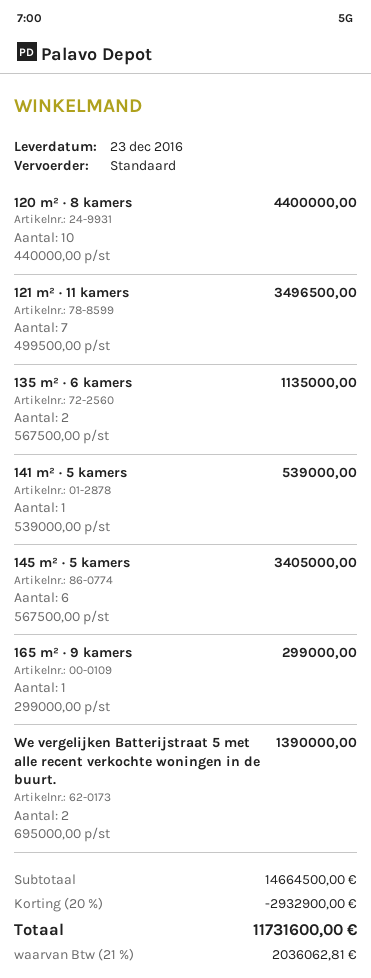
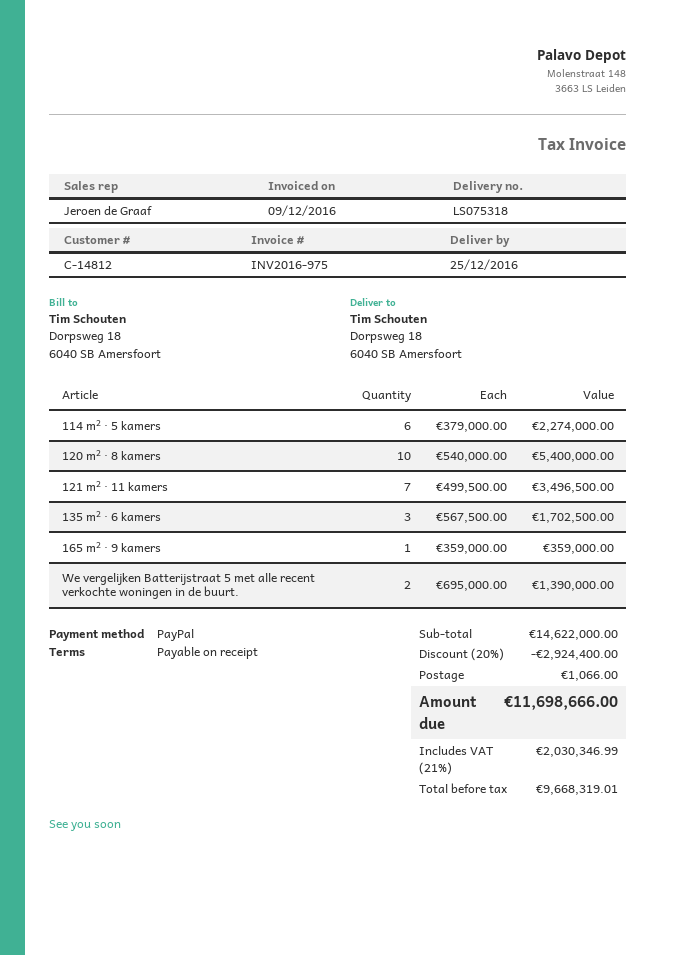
delivery date: 2016-12-23 -> 2016-12-25
120 m² · 8 kamers: 10 x 440000.00 = 4400000.00 -> 10 x 540000.00 = 5400000.00
135 m² · 6 kamers: 2 x 567500.00 = 1135000.00 -> 3 x 567500.00 = 1702500.00
141 m² · 5 kamers: 1 x 539000.00 = 539000.00 -> none
145 m² · 5 kamers: 6 x 567500.00 = 3405000.00 -> none
165 m² · 9 kamers: 1 x 299000.00 = 299000.00 -> 1 x 359000.00 = 359000.00
114 m² · 5 kamers: none -> 6 x 379000.00 = 2274000.00
subtotal: 14664500.00 -> 14622000.00
discount: 20% = 2932900.00 -> 20% = 2924400.00
shipping: none -> 1066.00
tax: 21% = 2036062.81 -> 21% = 2030346.99
total: 11731600.00 -> 11698666.00

